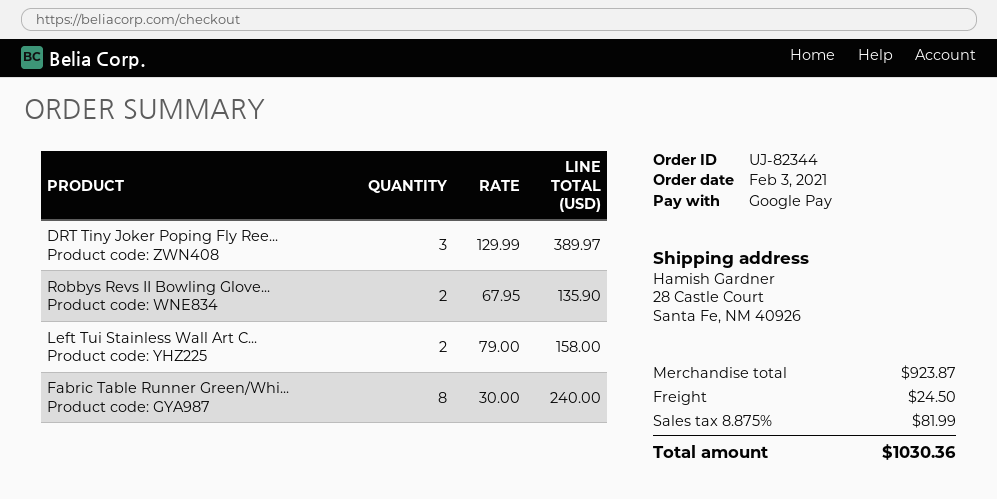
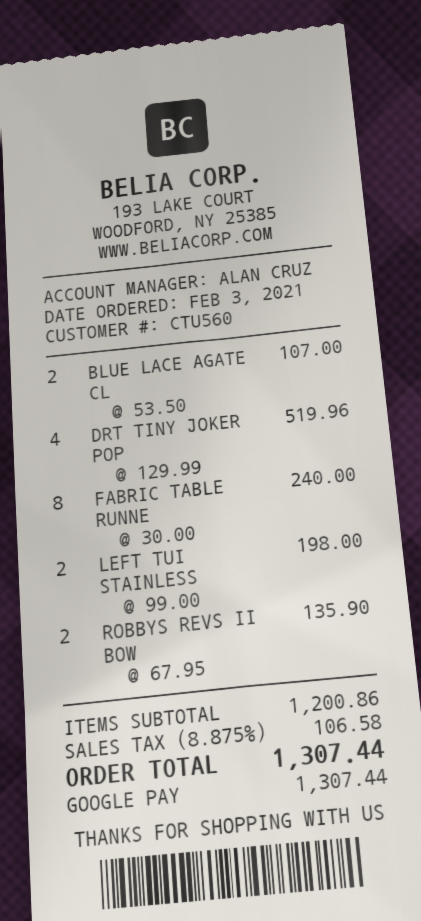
DRT Tiny Joker Poping Fly Ree...: 3 x 129.99 = 389.97 -> 4 x 129.99 = 519.96
Left Tui Stainless Wall Art C...: 2 x 79.00 = 158.00 -> 2 x 99.00 = 198.00
BLUE LACE AGATE CL: none -> 2 x 53.50 = 107.00
subtotal: 923.87 -> 1200.86
shipping: 24.50 -> none
tax: 8.875% = 81.99 -> 8.875% = 106.58
total: 1030.36 -> 1307.44

